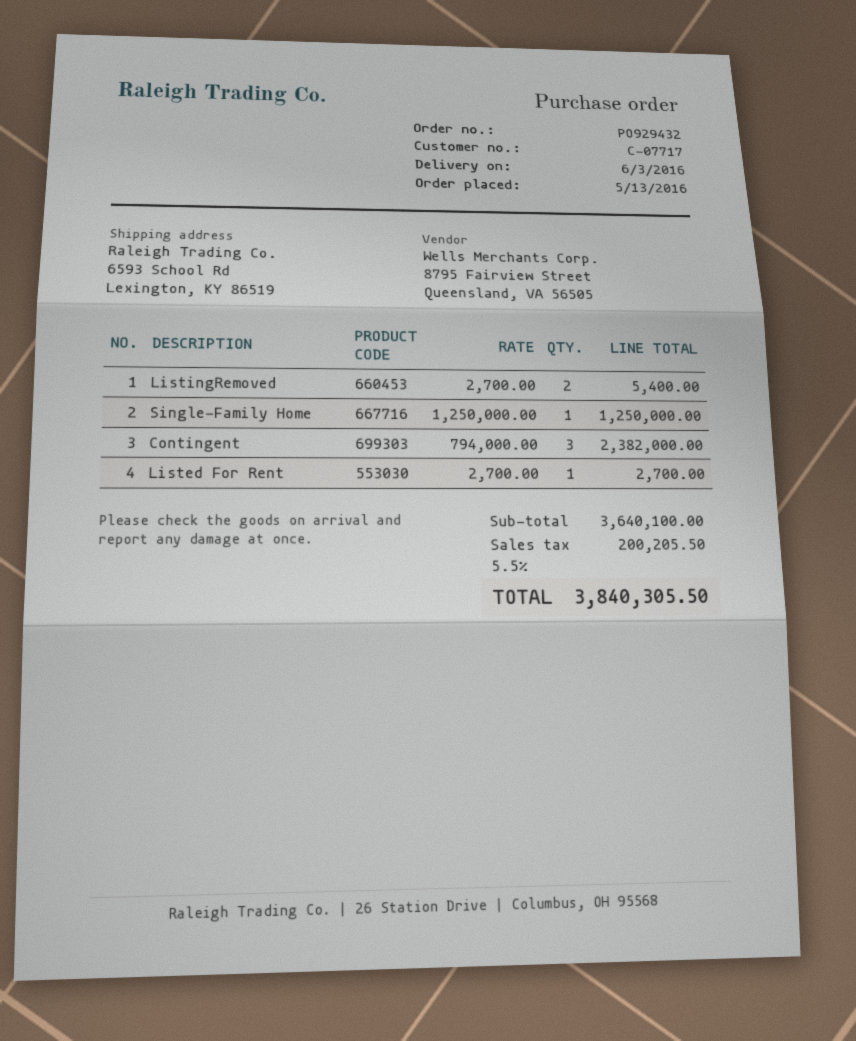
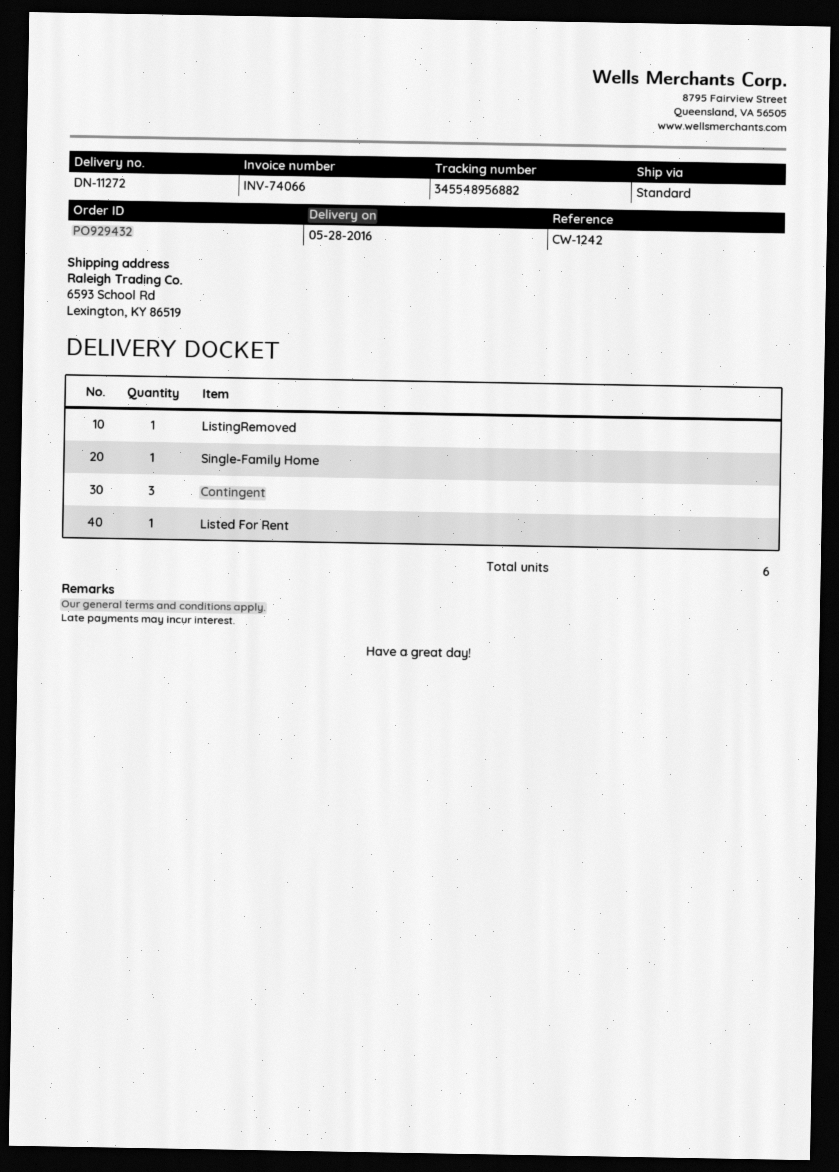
delivery date: 2016-06-03 -> 2016-05-28
ListingRemoved: 2 -> 1

